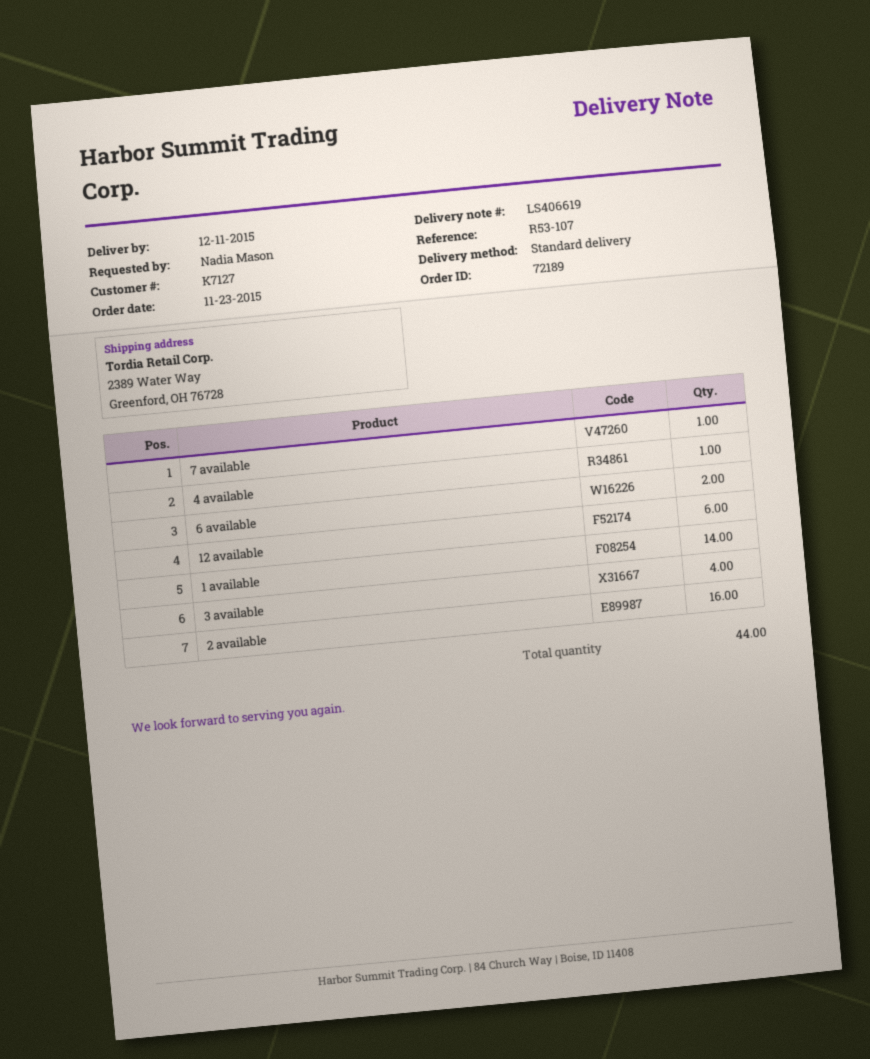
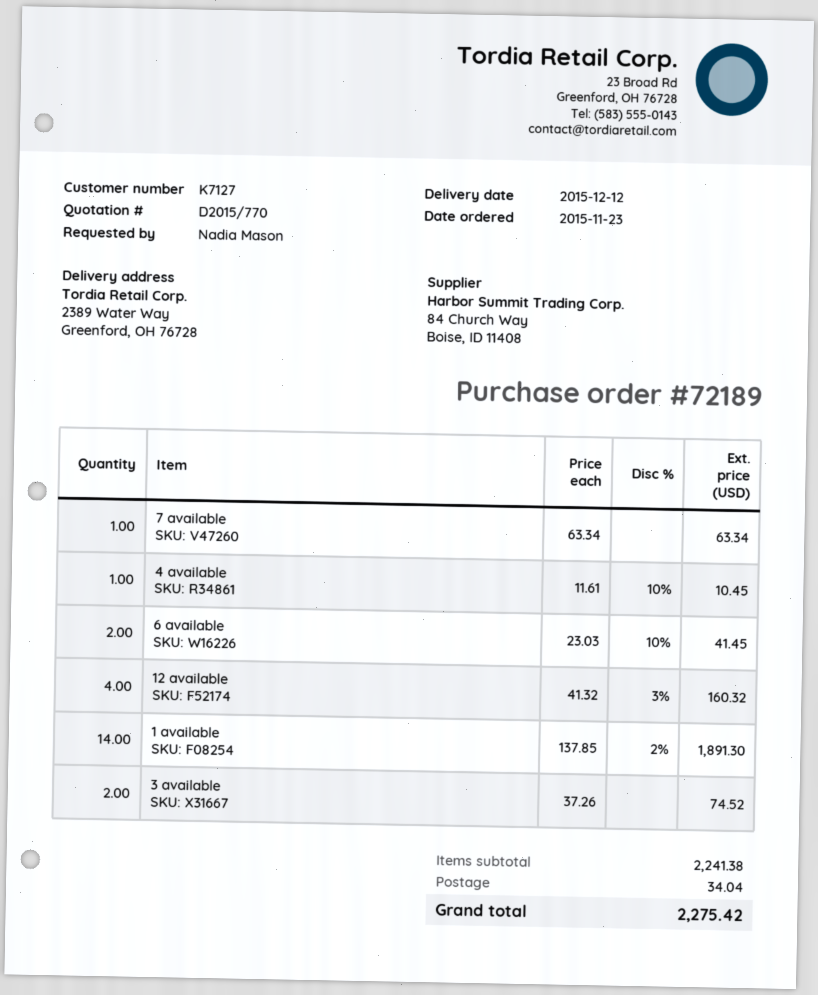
delivery date: 2015-12-11 -> 2015-12-12
12 available: 6 -> 4
3 available: 4 -> 2
2 available: 16 -> none

